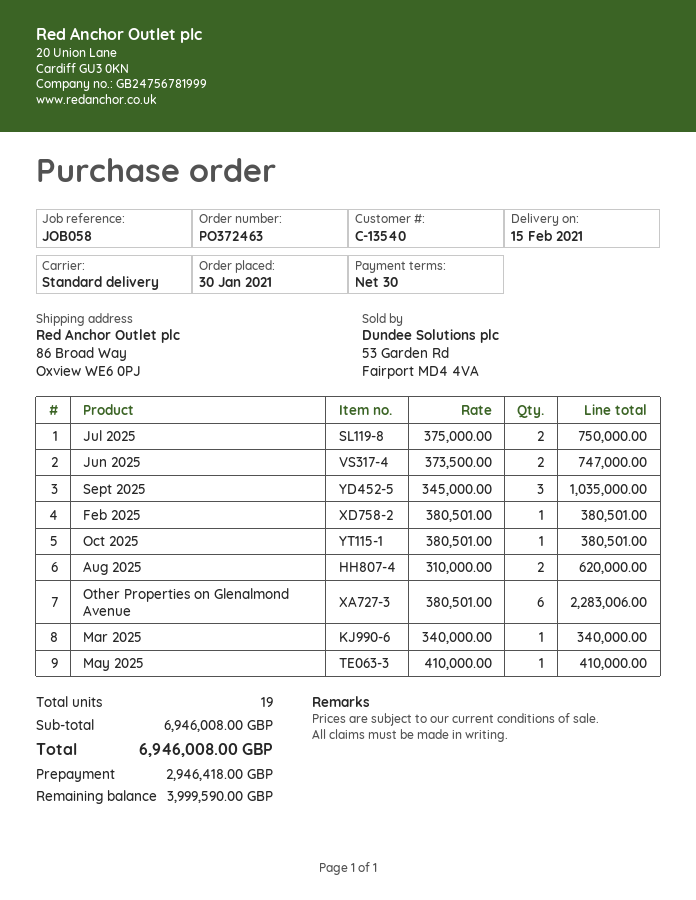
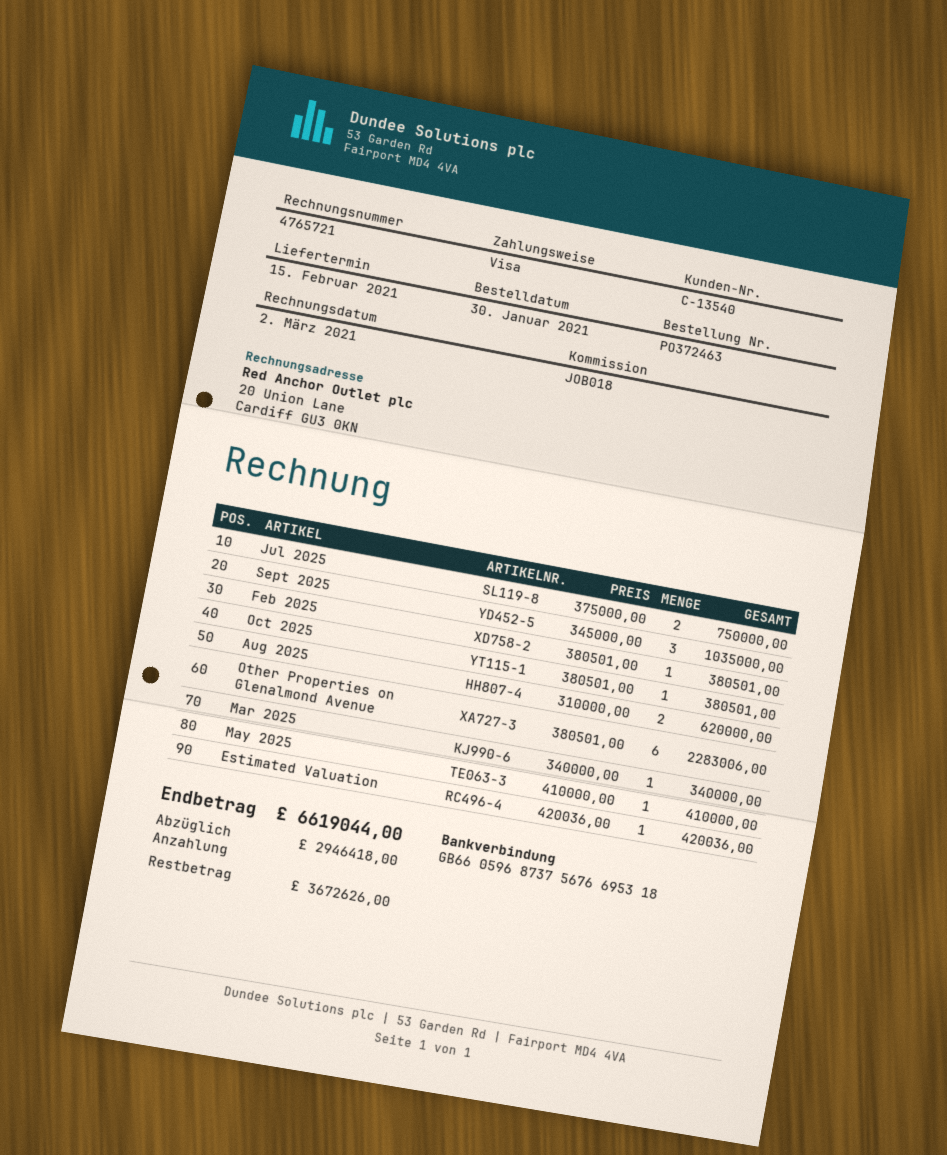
reference: JOB058 -> JOB018
Jun 2025: 2 x 373500.00 = 747000.00 -> none
Estimated Valuation: none -> 1 x 420036.00 = 420036.00
total: 6946008.00 -> 6619044.00
balance: 3999590.00 -> 3672626.00

